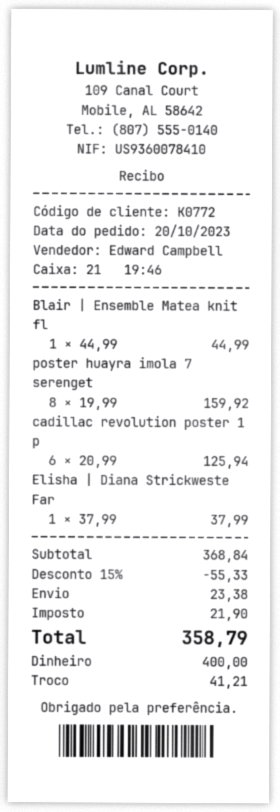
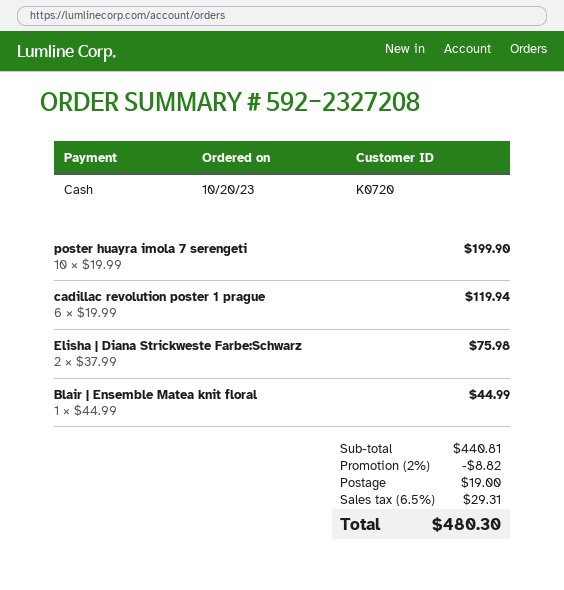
customer number: K0772 -> K0720
poster huayra imola 7 serenget: 8 x 19.99 = 159.92 -> 10 x 19.99 = 199.90
cadillac revolution poster 1 p: 6 x 20.99 = 125.94 -> 6 x 19.99 = 119.94
Elisha | Diana Strickweste Far: 1 x 37.99 = 37.99 -> 2 x 37.99 = 75.98
subtotal: 368.84 -> 440.81
discount: 15% = 55.33 -> 2% = 8.82
shipping: 23.38 -> 19.00
tax: 21.90 -> 29.31
total: 358.79 -> 480.30

